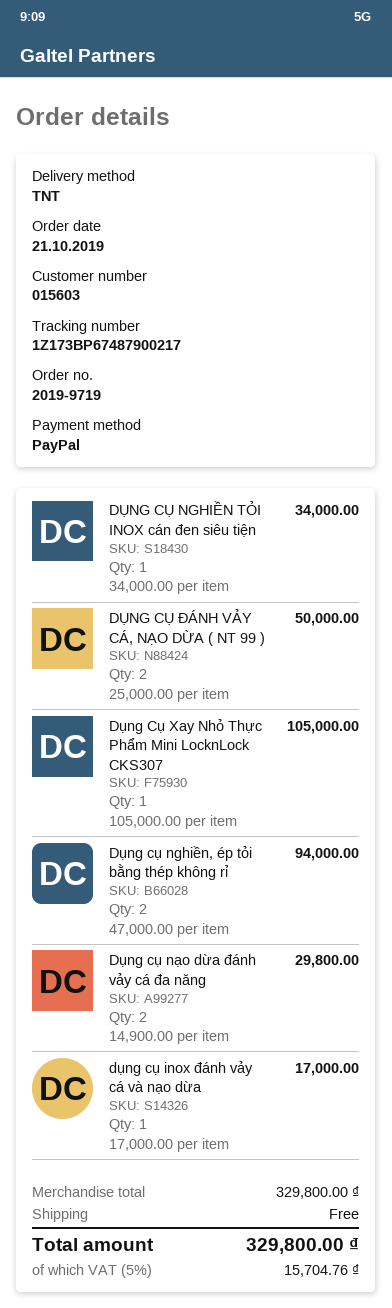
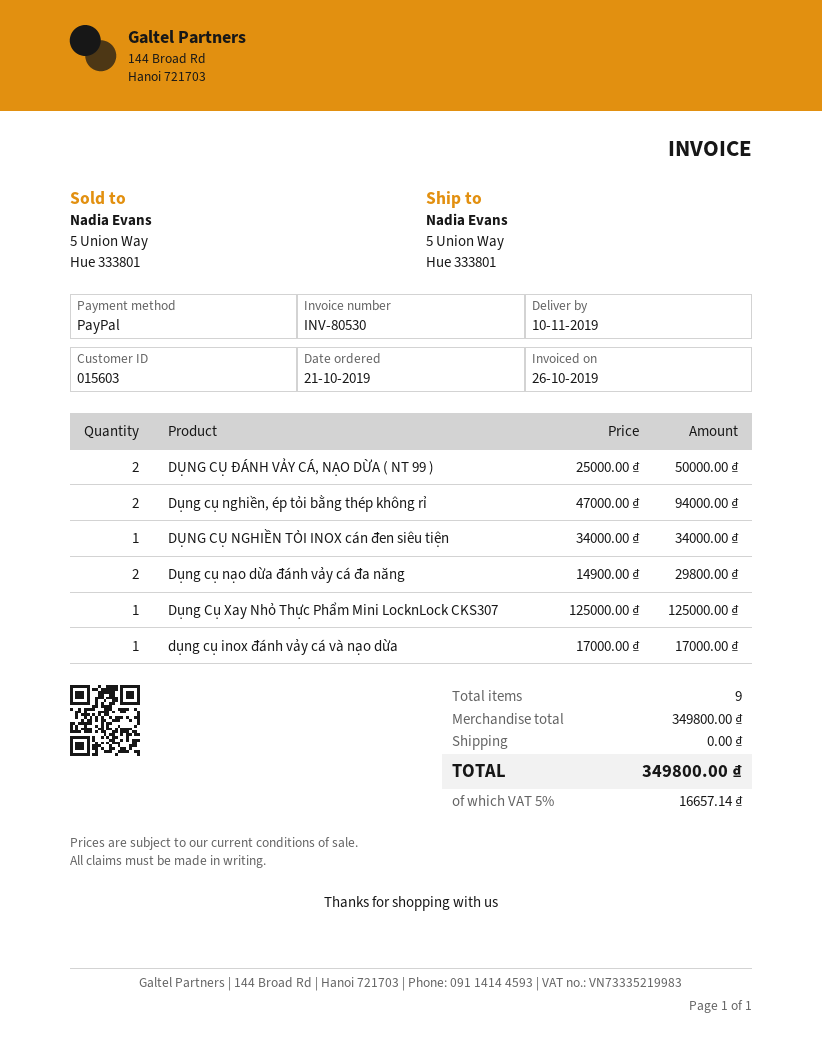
Dụng Cụ Xay Nhỏ Thực Phẩm Mini LocknLock CKS307: 1 x 105000.00 = 105000.00 -> 1 x 125000.00 = 125000.00
subtotal: 329800.00 -> 349800.00
tax: 5% = 15704.76 -> 5% = 16657.14
total: 329800.00 -> 349800.00

